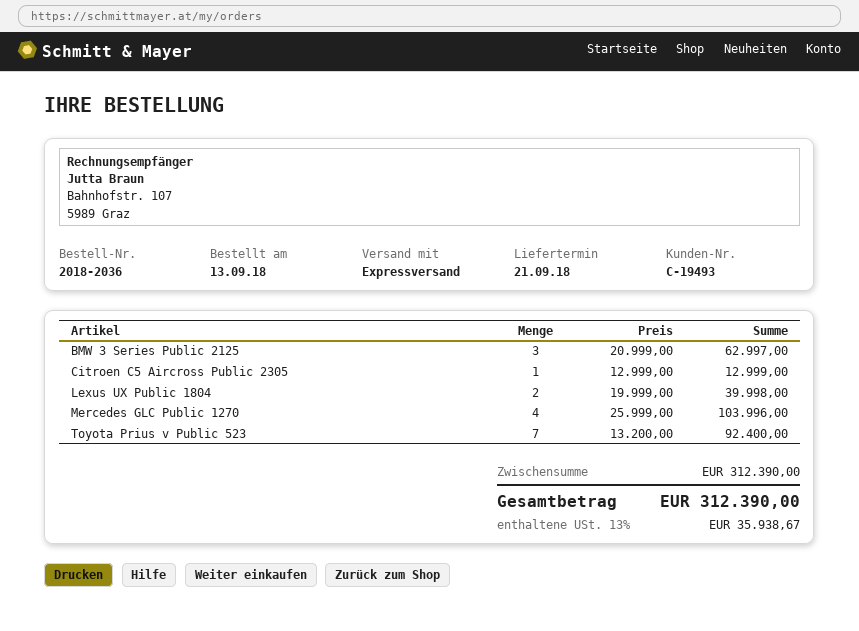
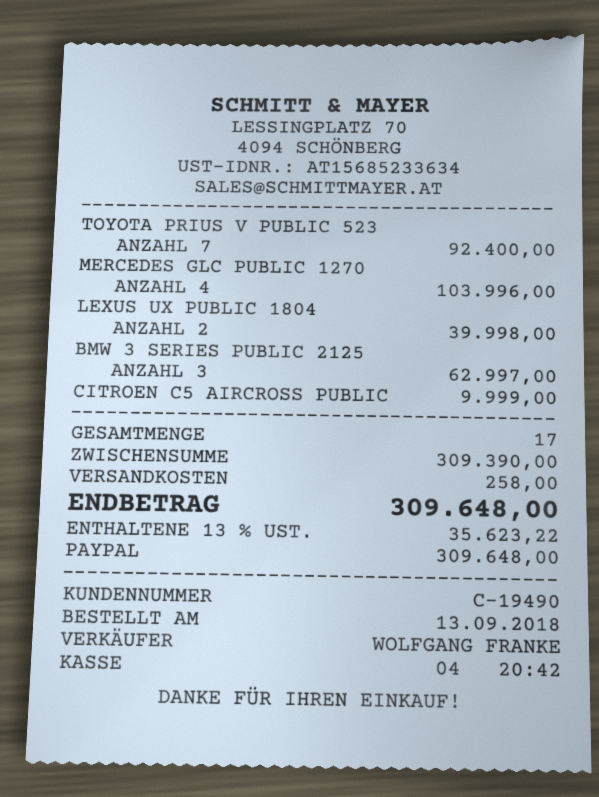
customer number: C-19493 -> C-19490
Citroen C5 Aircross Public 2305: 1 for 12999.00 -> 1 for 9999.00
subtotal: 312390.00 -> 309390.00
shipping: none -> 258.00
tax: 13% = 35938.67 -> 13% = 35623.22
total: 312390.00 -> 309648.00

